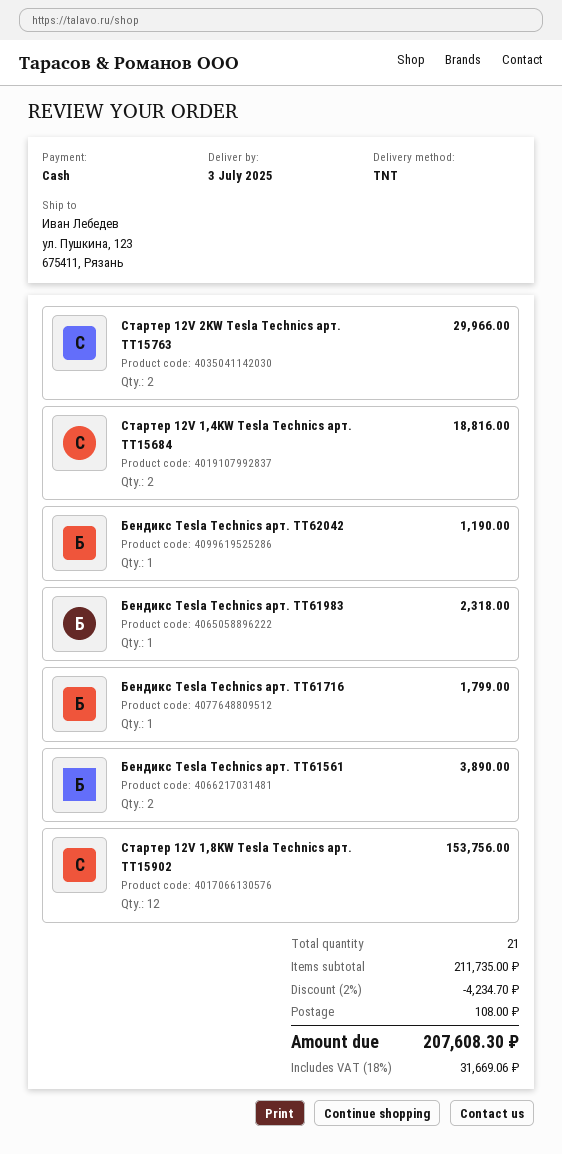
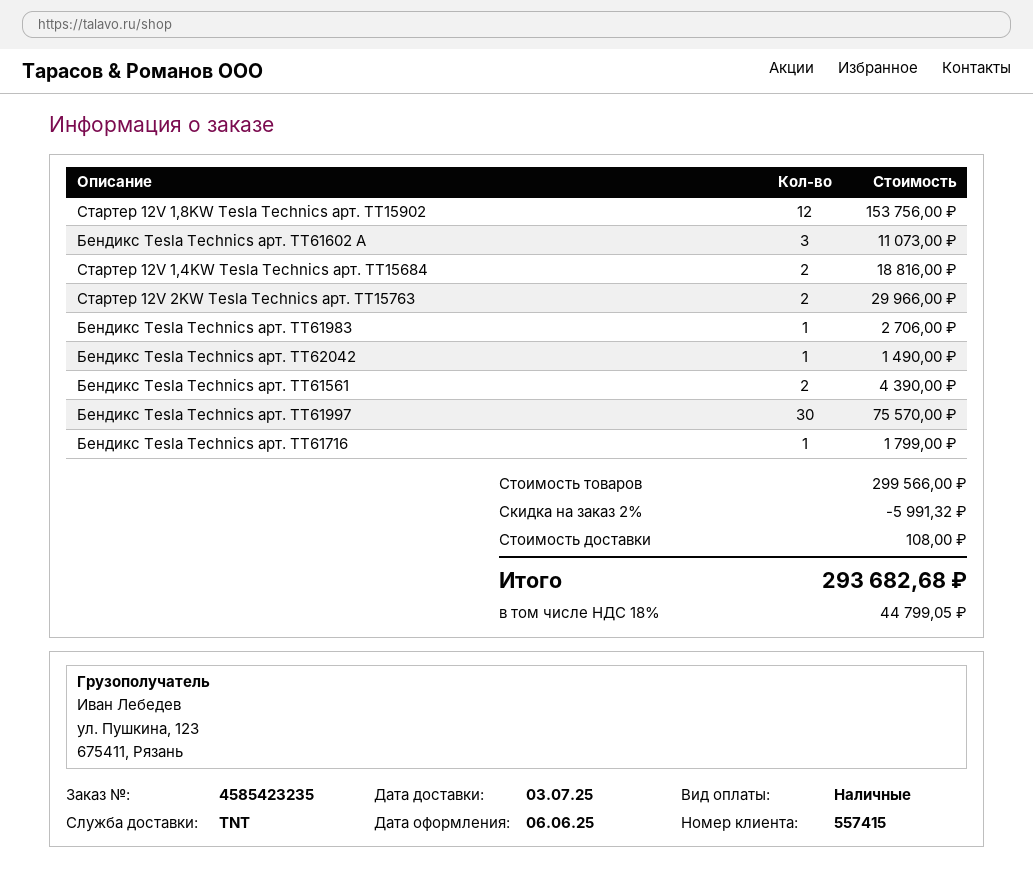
Бендикс Tesla Technics арт. TT62042: 1 for 1190.00 -> 1 for 1490.00
Бендикс Tesla Technics арт. TT61983: 1 for 2318.00 -> 1 for 2706.00
Бендикс Tesla Technics арт. TT61561: 2 for 3890.00 -> 2 for 4390.00
Бендикс Tesla Technics арт. TT61602 A: none -> 3 for 11073.00
Бендикс Tesla Technics арт. TT61997: none -> 30 for 75570.00
subtotal: 211735.00 -> 299566.00
discount: 2% = 4234.70 -> 2% = 5991.32
tax: 18% = 31669.06 -> 18% = 44799.05
total: 207608.30 -> 293682.68

